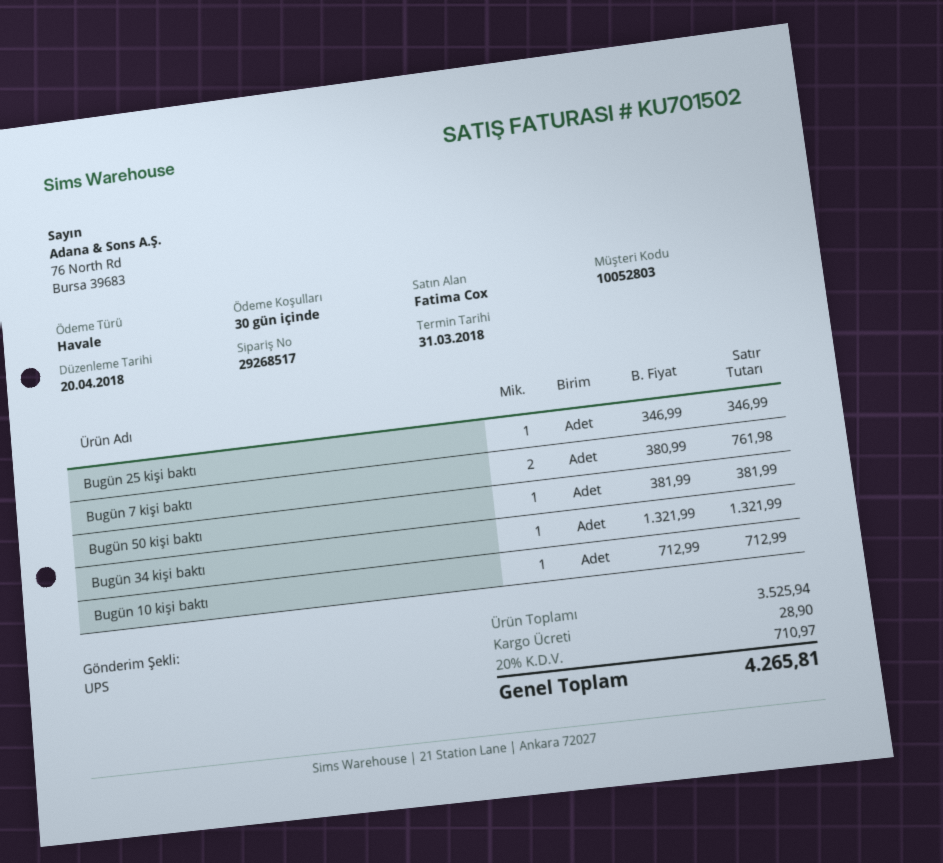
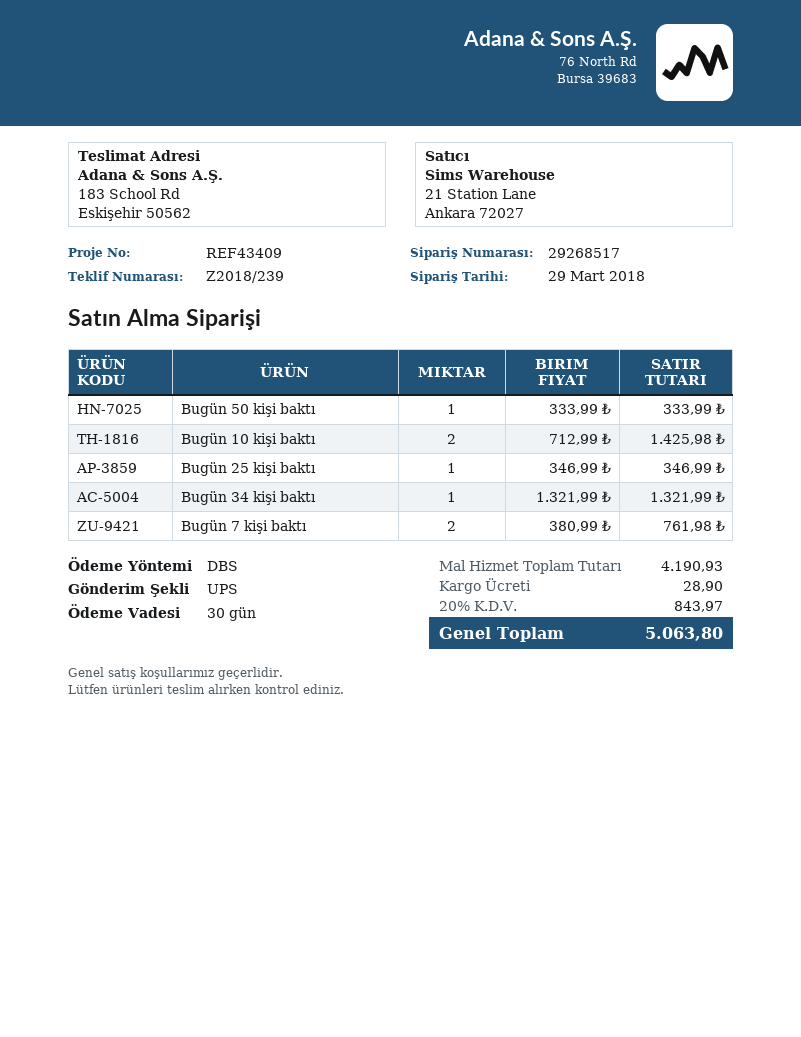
payment method: bank transfer -> direct debit
Bugün 50 kişi baktı: 1 x 381.99 = 381.99 -> 1 x 333.99 = 333.99
Bugün 10 kişi baktı: 1 x 712.99 = 712.99 -> 2 x 712.99 = 1425.98
subtotal: 3525.94 -> 4190.93
tax: 20% = 710.97 -> 20% = 843.97
total: 4265.81 -> 5063.80

